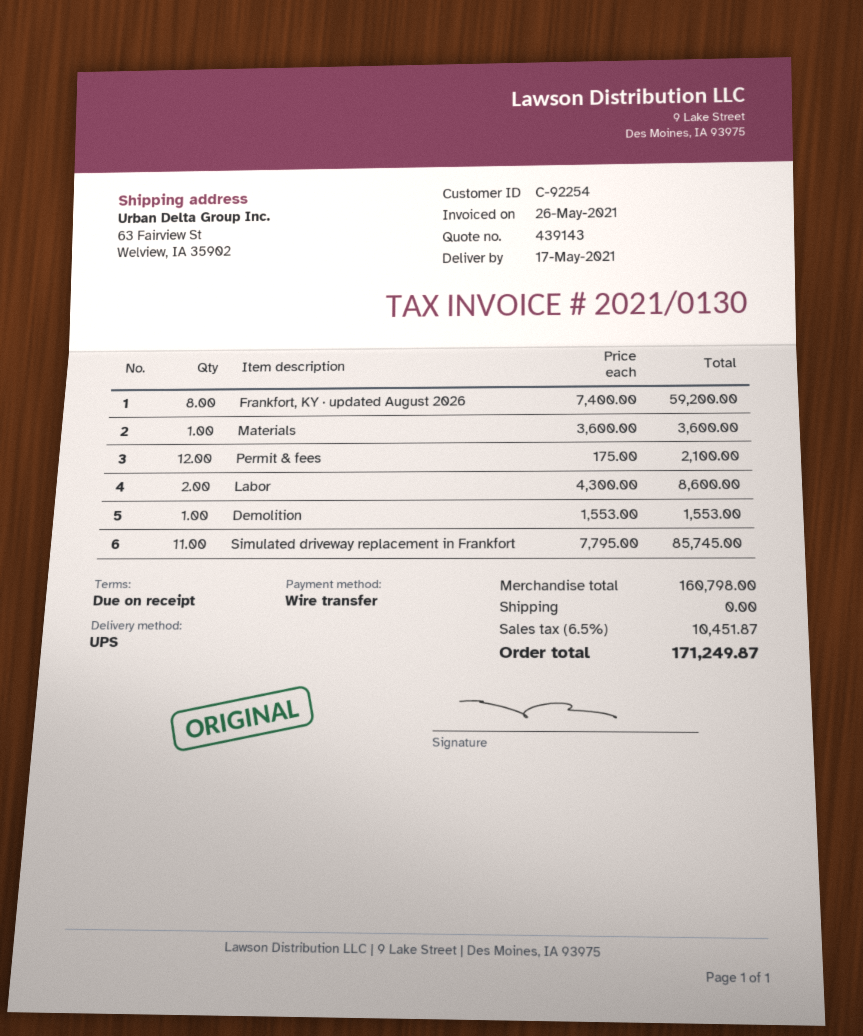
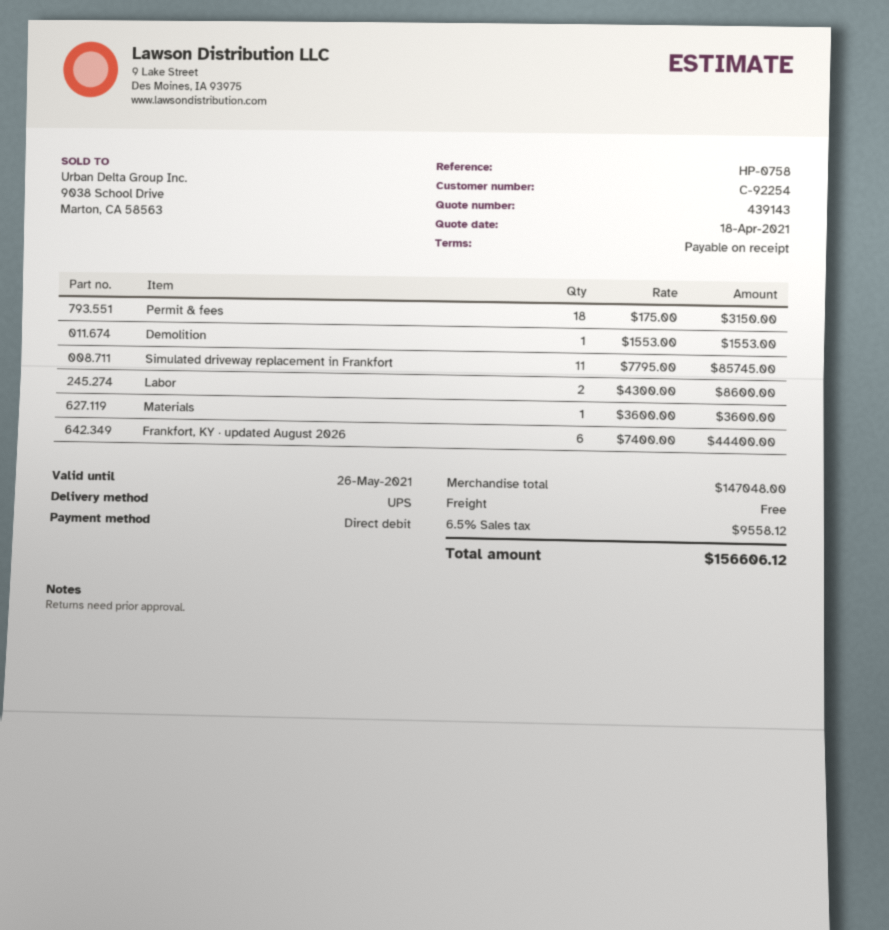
payment method: bank transfer -> direct debit
Frankfort, KY · updated August 2026: 8 x 7400.00 = 59200.00 -> 6 x 7400.00 = 44400.00
Permit & fees: 12 x 175.00 = 2100.00 -> 18 x 175.00 = 3150.00
subtotal: 160798.00 -> 147048.00
tax: 6.5% = 10451.87 -> 6.5% = 9558.12
total: 171249.87 -> 156606.12

